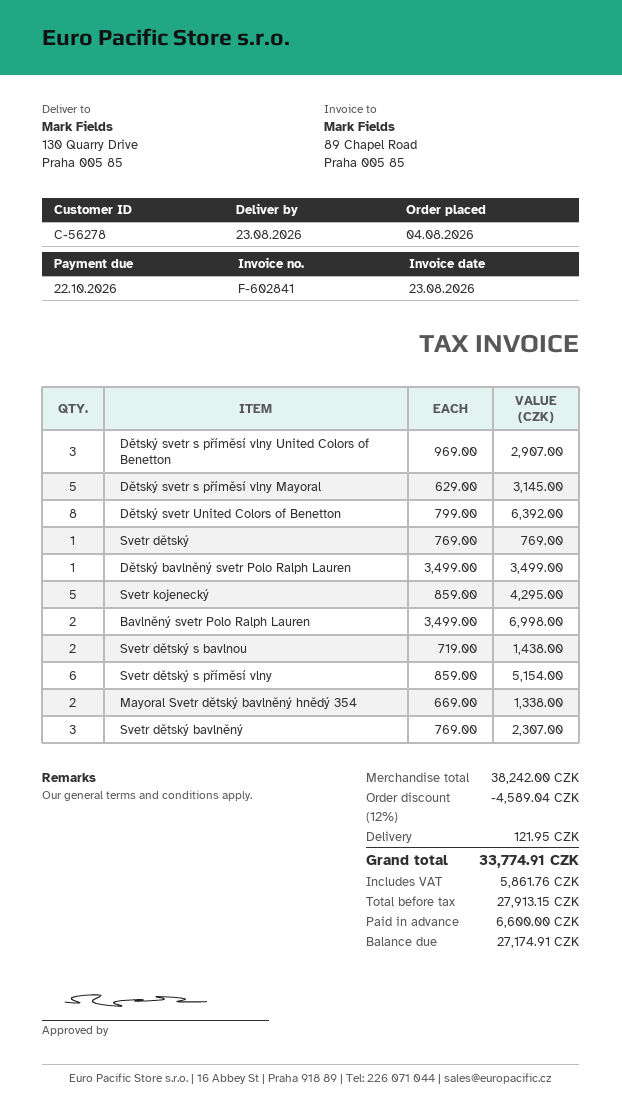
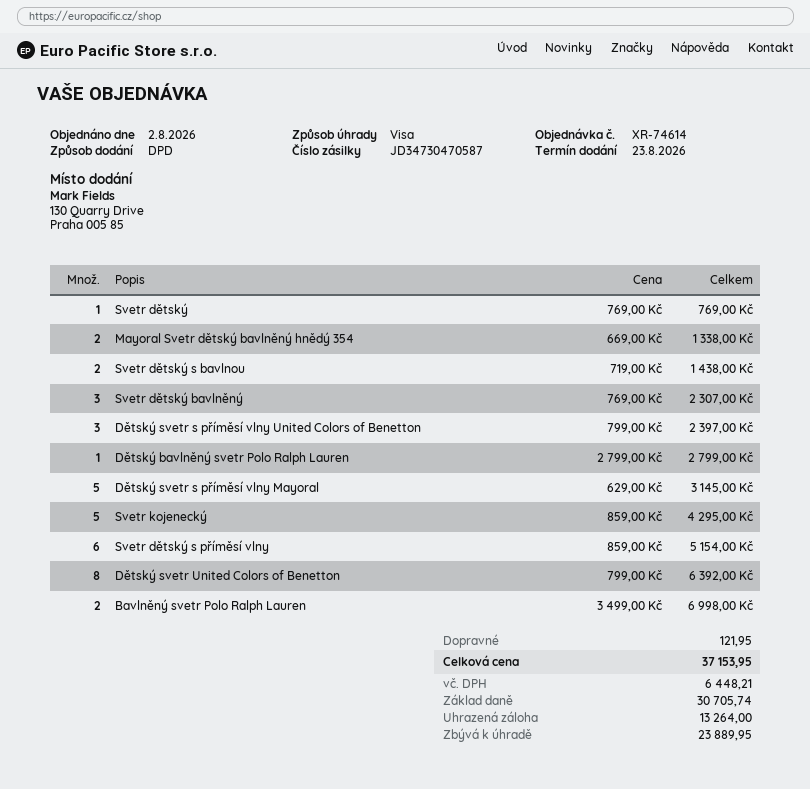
order date: 2026-08-04 -> 2026-08-02
Dětský svetr s příměsí vlny United Colors of Benetton: 3 x 969.00 = 2907.00 -> 3 x 799.00 = 2397.00
Dětský bavlněný svetr Polo Ralph Lauren: 1 x 3499.00 = 3499.00 -> 1 x 2799.00 = 2799.00
discount: 12% = 4589.04 -> none
net: 27913.15 -> 30705.74
tax: 5861.76 -> 6448.21
total: 33774.91 -> 37153.95
deposit: 6600.00 -> 13264.00
balance: 27174.91 -> 23889.95

